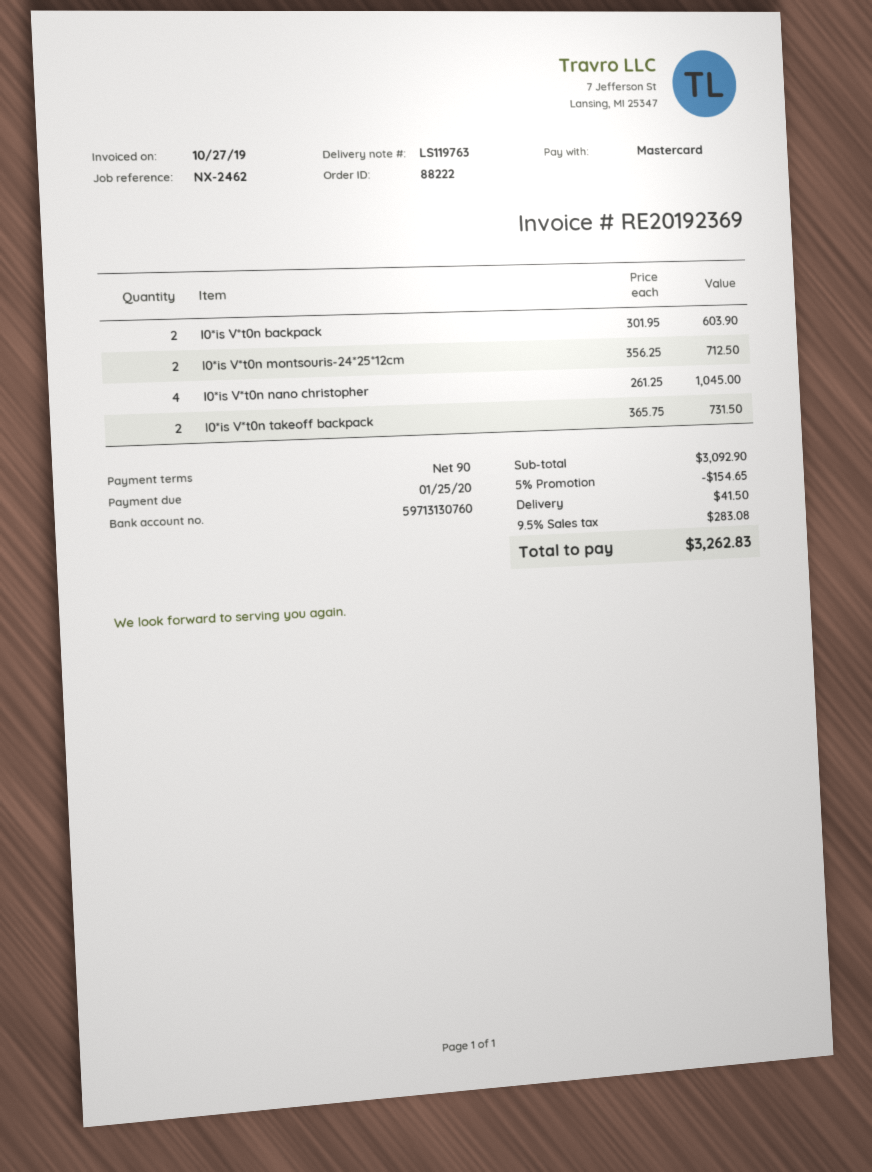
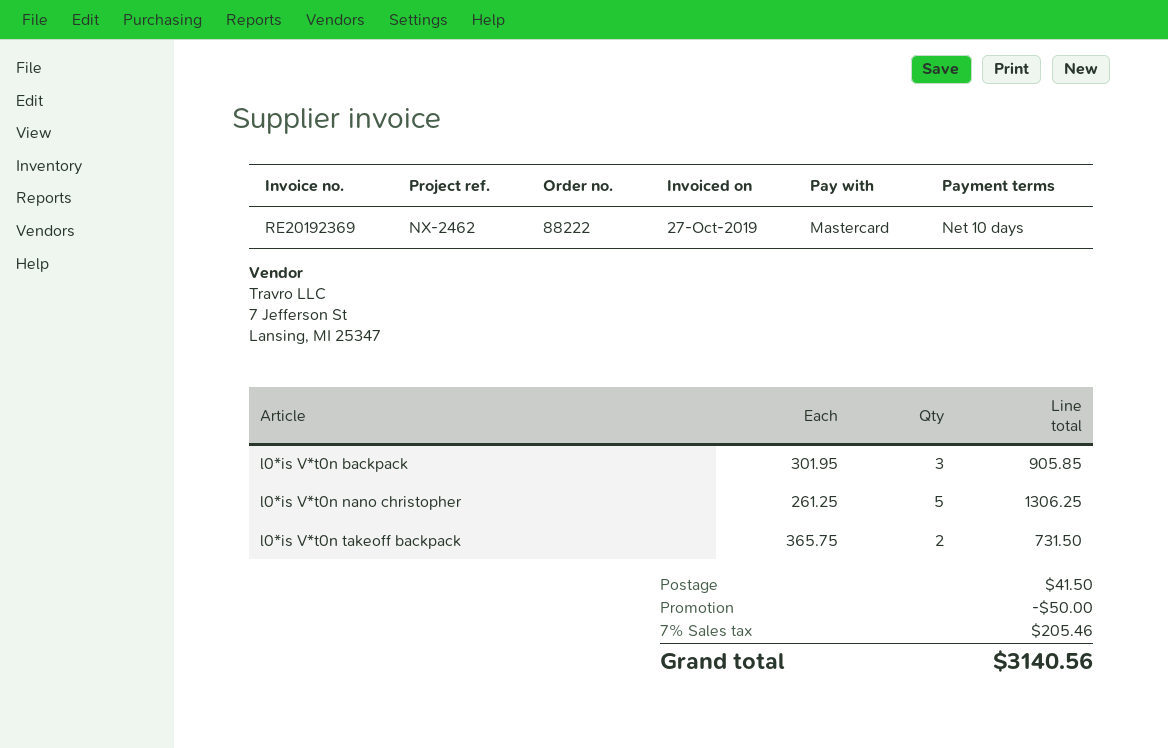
payment terms: 90 days -> 10 days
l0*is V*t0n backpack: 2 x 301.95 = 603.90 -> 3 x 301.95 = 905.85
l0*is V*t0n montsouris-24*25*12cm: 2 x 356.25 = 712.50 -> none
l0*is V*t0n nano christopher: 4 x 261.25 = 1045.00 -> 5 x 261.25 = 1306.25
discount: 154.65 -> 50.00
tax: 9.5% = 283.08 -> 7% = 205.46
total: 3262.83 -> 3140.56

